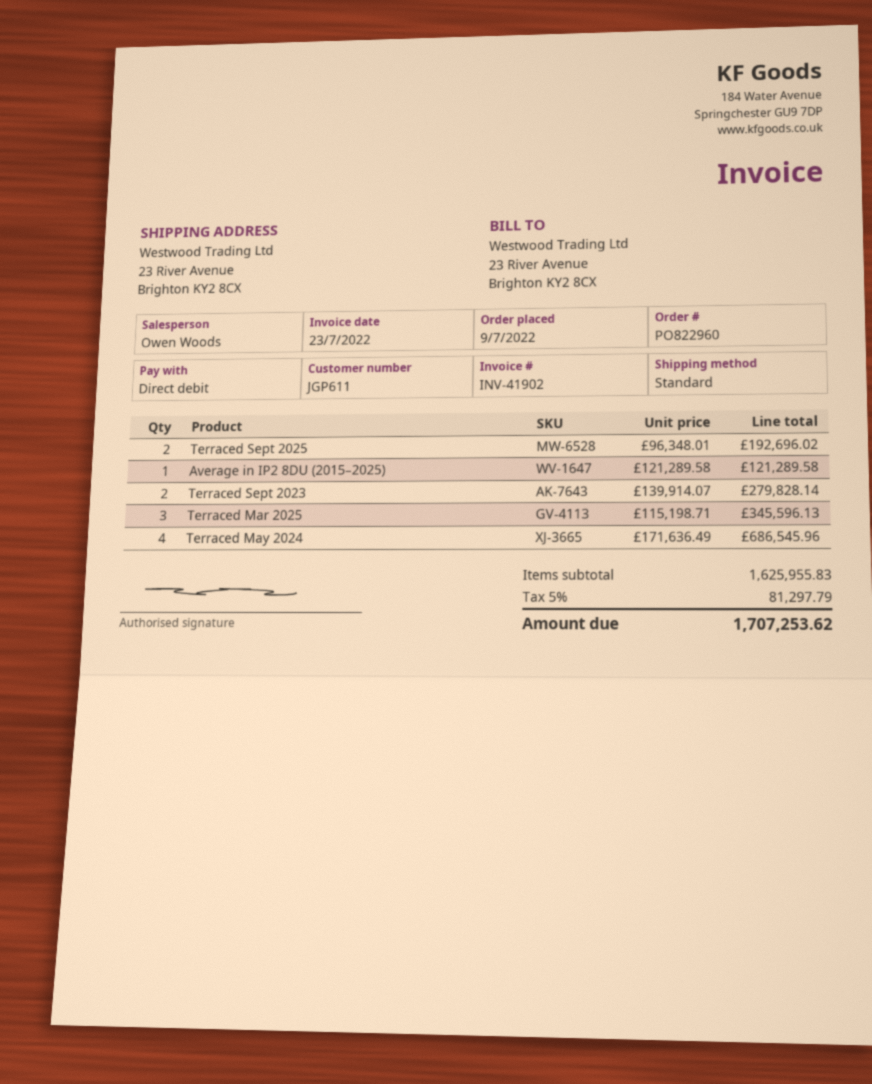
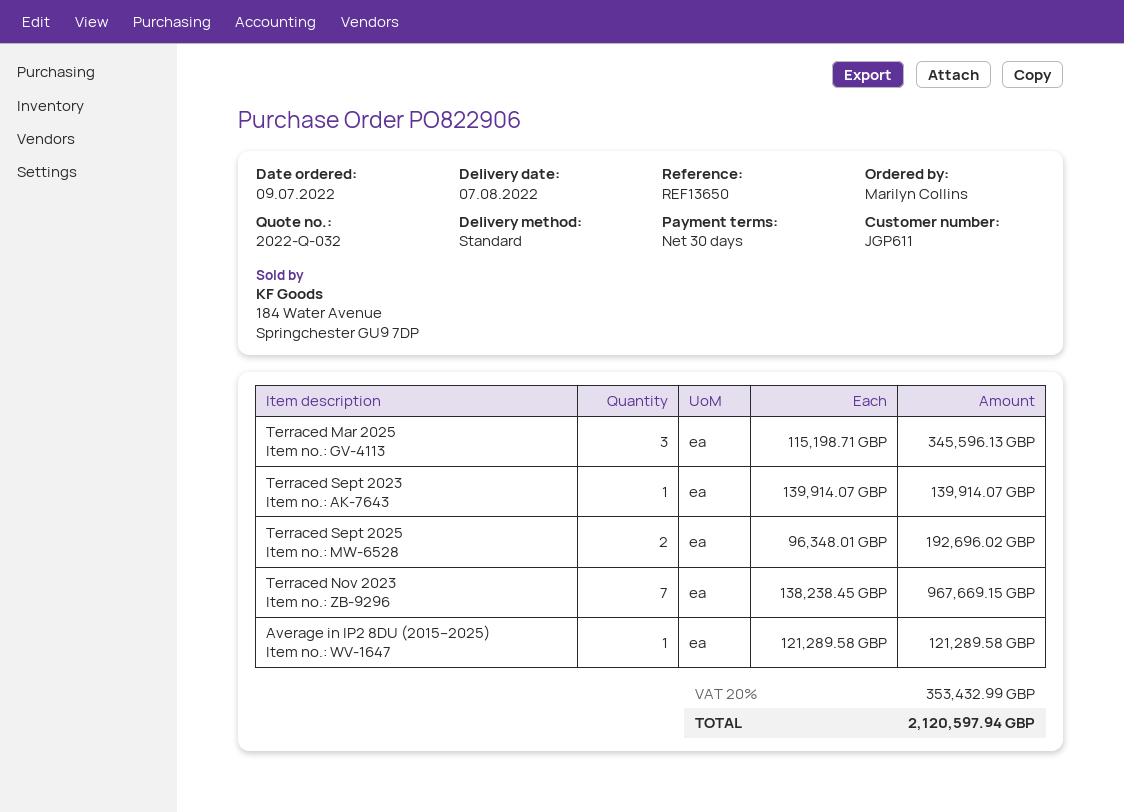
order number: PO822960 -> PO822906
Terraced Sept 2023: 2 x 139914.07 = 279828.14 -> 1 x 139914.07 = 139914.07
Terraced May 2024: 4 x 171636.49 = 686545.96 -> none
Terraced Nov 2023: none -> 7 x 138238.45 = 967669.15
tax: 5% = 81297.79 -> 20% = 353432.99
total: 1707253.62 -> 2120597.94

